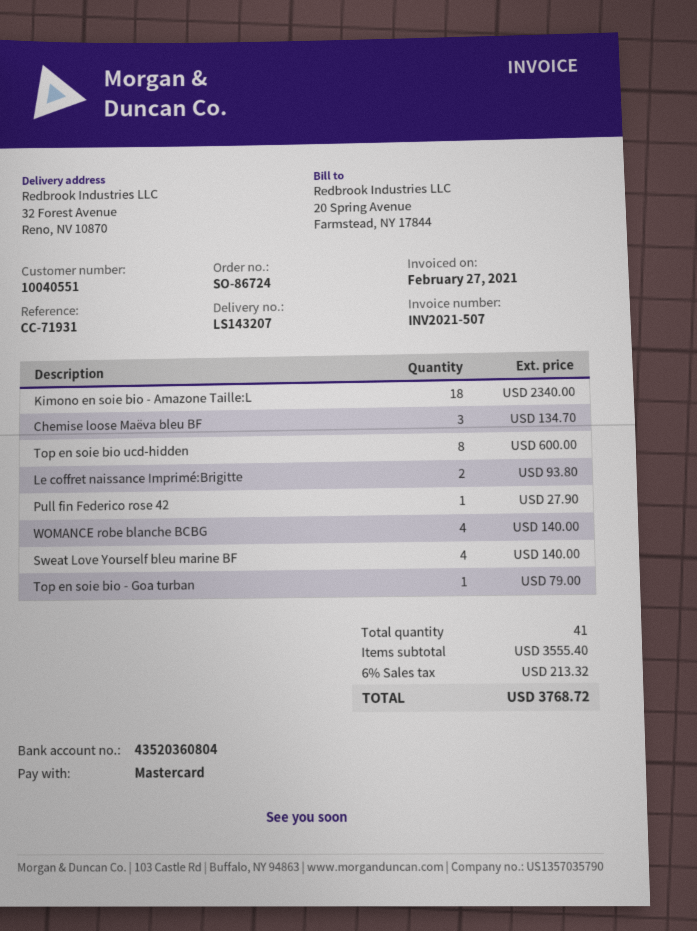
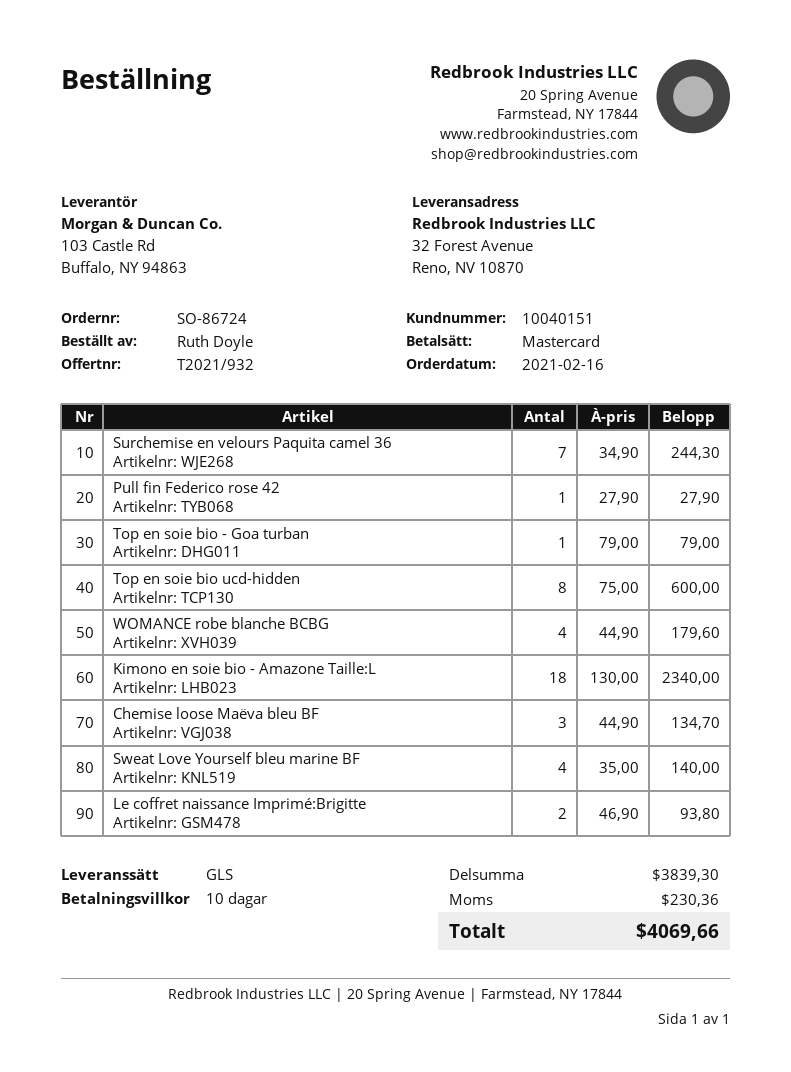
customer number: 10040551 -> 10040151
WOMANCE robe blanche BCBG: 4 for 140.00 -> 4 for 179.60
Surchemise en velours Paquita camel 36: none -> 7 for 244.30
subtotal: 3555.40 -> 3839.30
tax: 213.32 -> 230.36
total: 3768.72 -> 4069.66

